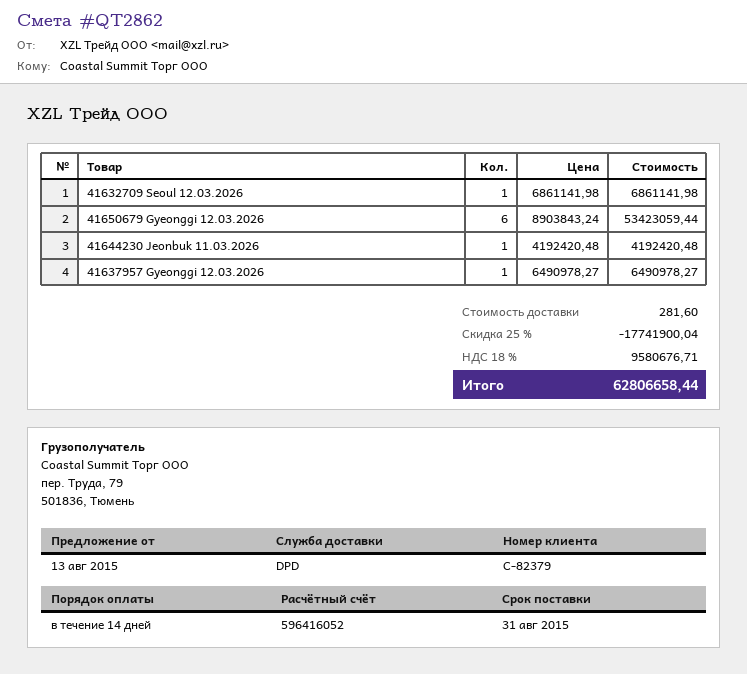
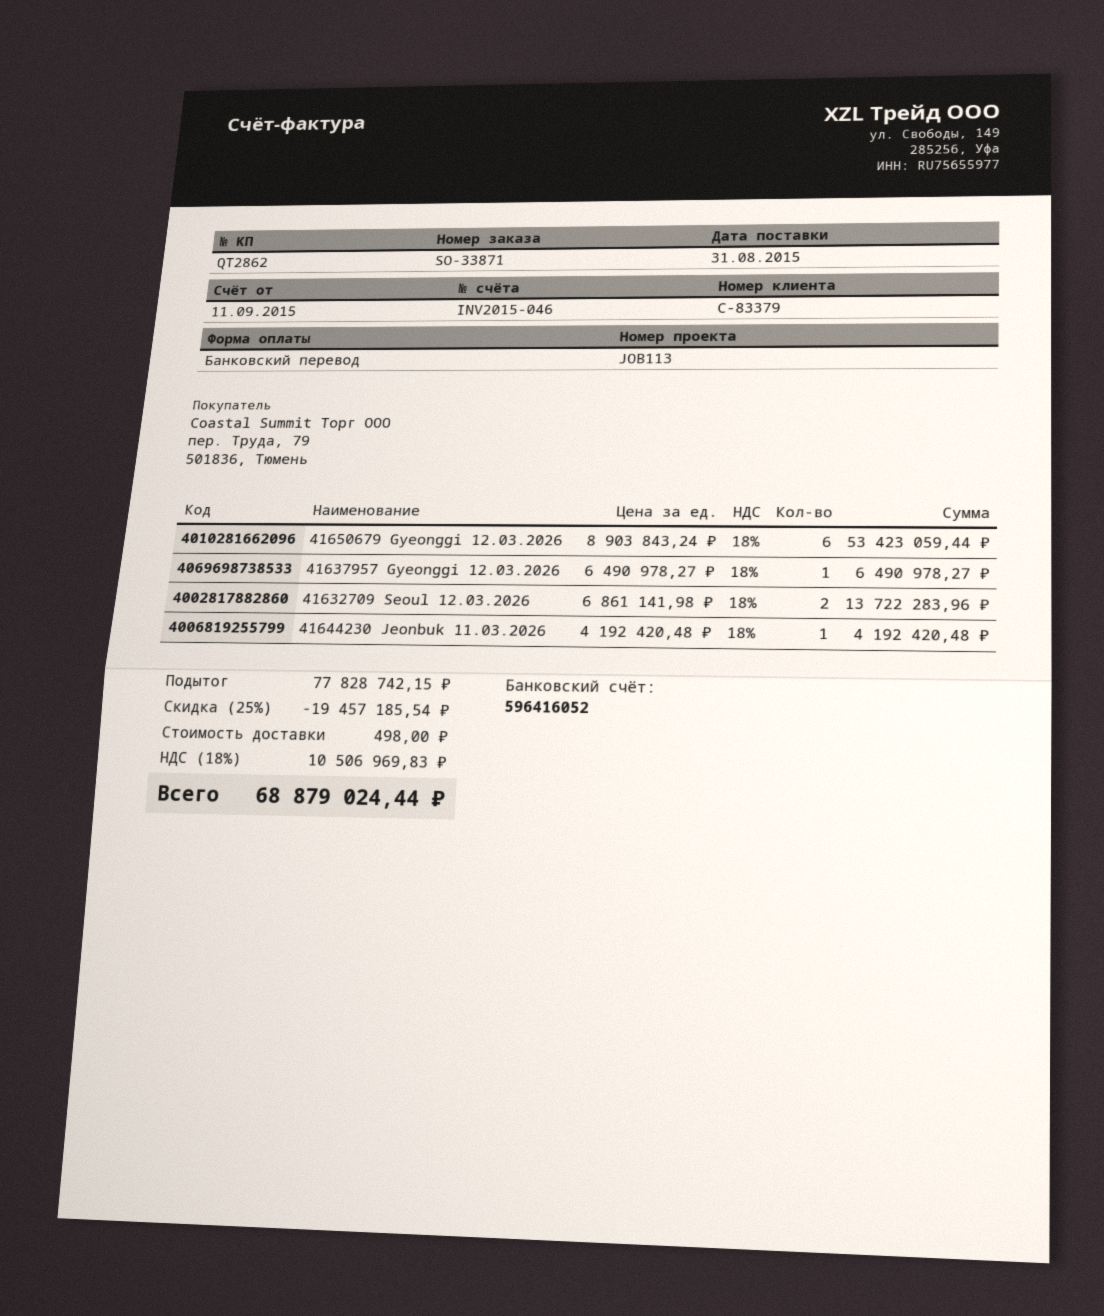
customer number: C-82379 -> C-83379
41632709 Seoul 12.03.2026: 1 x 6861141.98 = 6861141.98 -> 2 x 6861141.98 = 13722283.96
discount: 25% = 17741900.04 -> 25% = 19457185.54
shipping: 281.60 -> 498.00
tax: 18% = 9580676.71 -> 18% = 10506969.83
total: 62806658.44 -> 68879024.44

